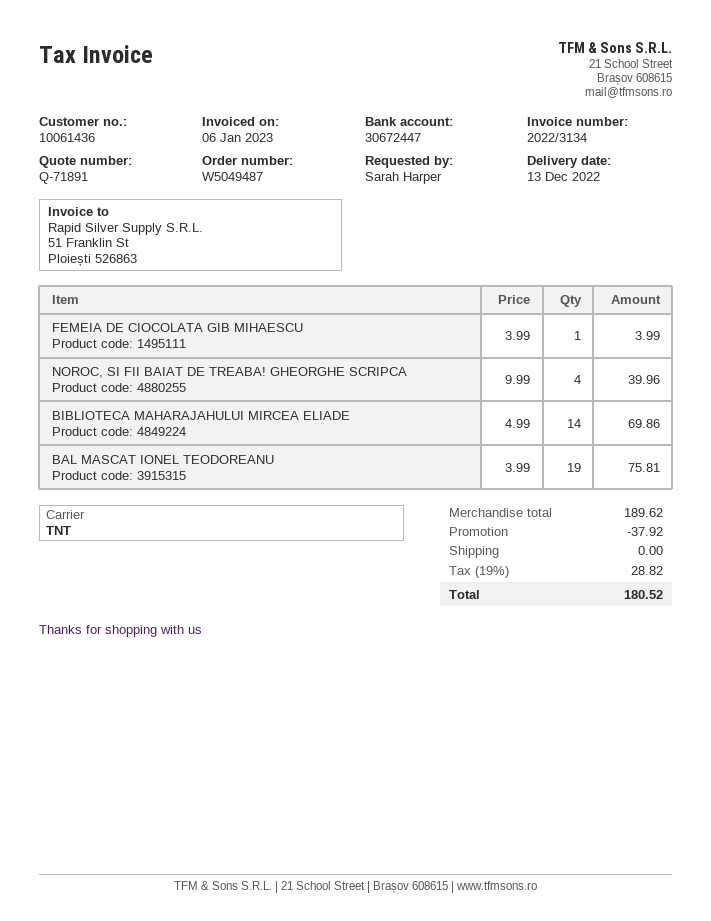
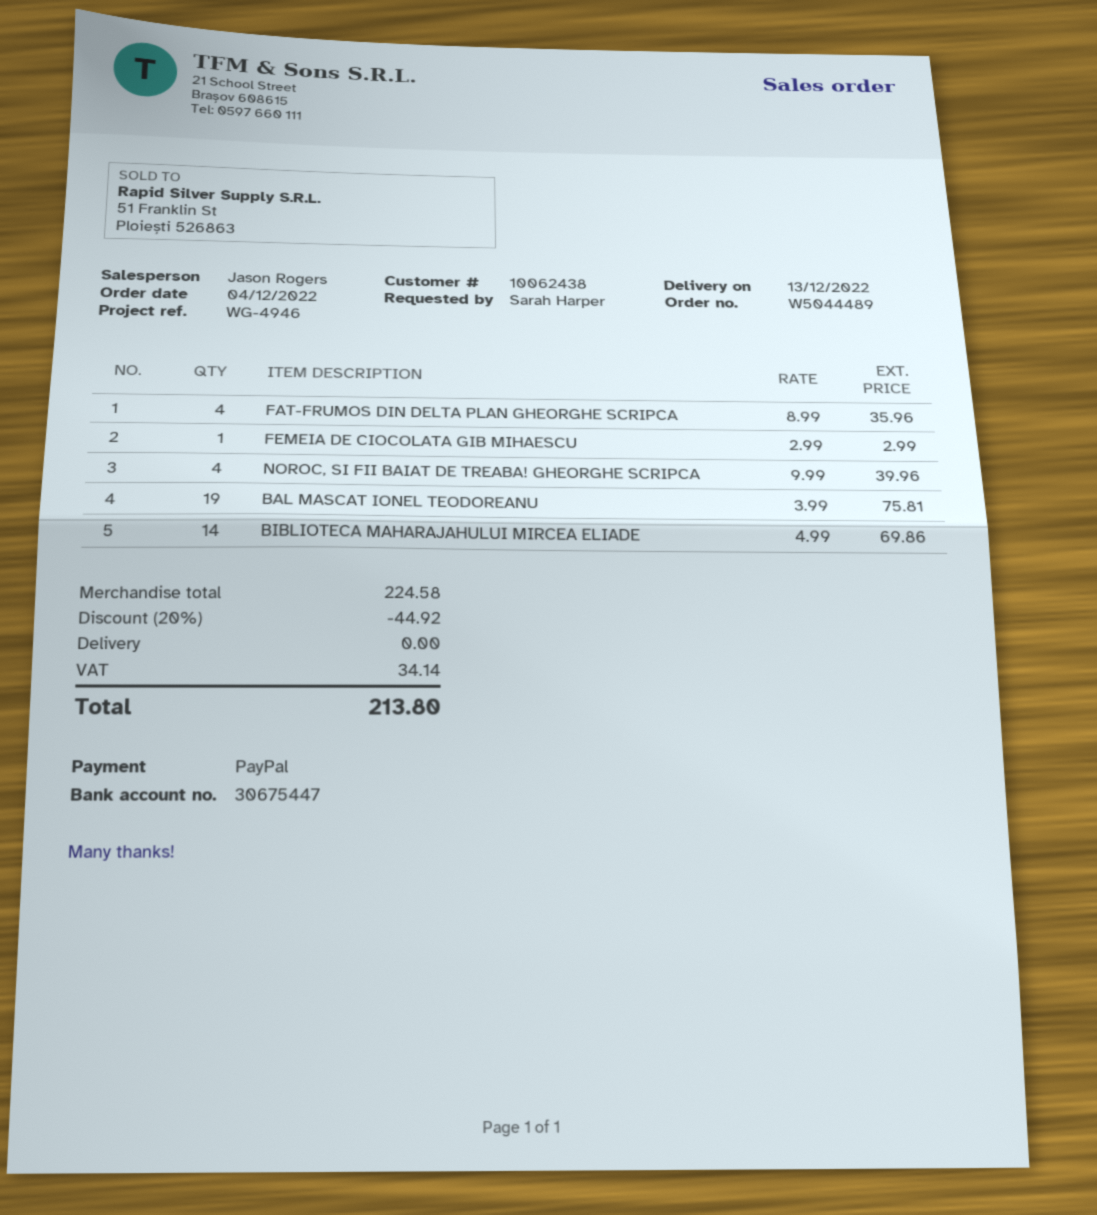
order number: W5049487 -> W5044489
customer number: 10061436 -> 10062438
bank account: 30672447 -> 30675447
FEMEIA DE CIOCOLATA GIB MIHAESCU: 1 x 3.99 = 3.99 -> 1 x 2.99 = 2.99
FAT-FRUMOS DIN DELTA PLAN GHEORGHE SCRIPCA: none -> 4 x 8.99 = 35.96
subtotal: 189.62 -> 224.58
discount: 37.92 -> 44.92
tax: 28.82 -> 34.14
total: 180.52 -> 213.80

